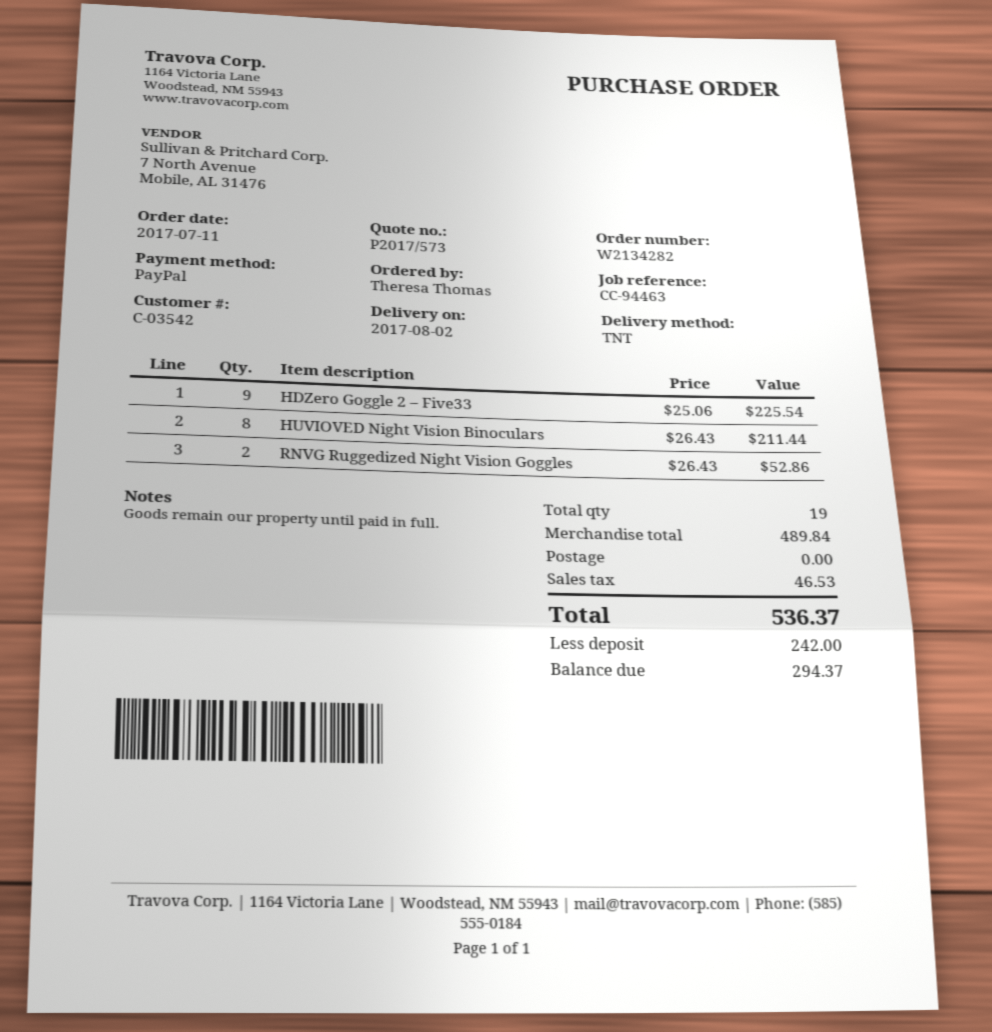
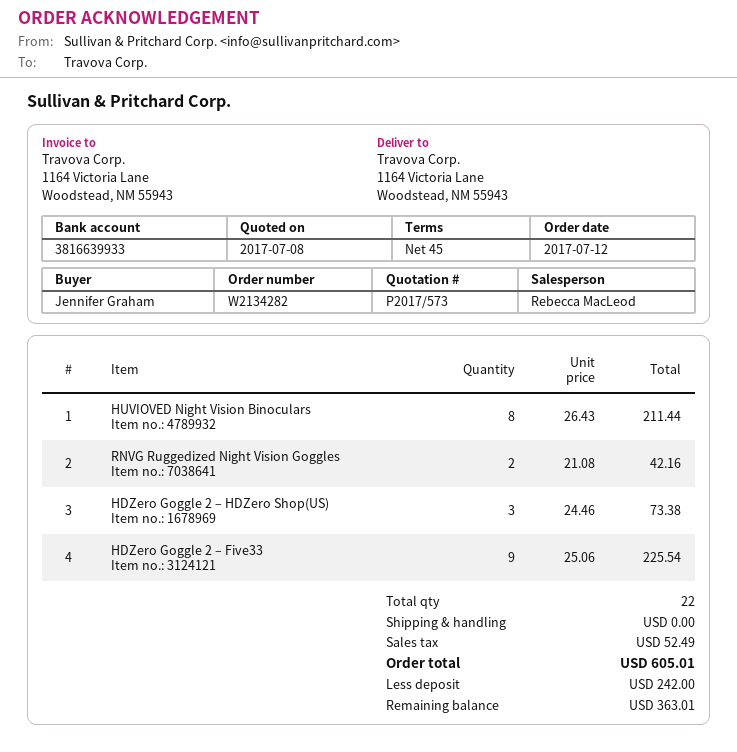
order date: 2017-07-11 -> 2017-07-12
ordered by: Theresa Thomas -> Jennifer Graham
RNVG Ruggedized Night Vision Goggles: 2 x 26.43 = 52.86 -> 2 x 21.08 = 42.16
HDZero Goggle 2 – HDZero Shop(US): none -> 3 x 24.46 = 73.38
total quantity: 19 -> 22
tax: 46.53 -> 52.49
total: 536.37 -> 605.01
balance: 294.37 -> 363.01

